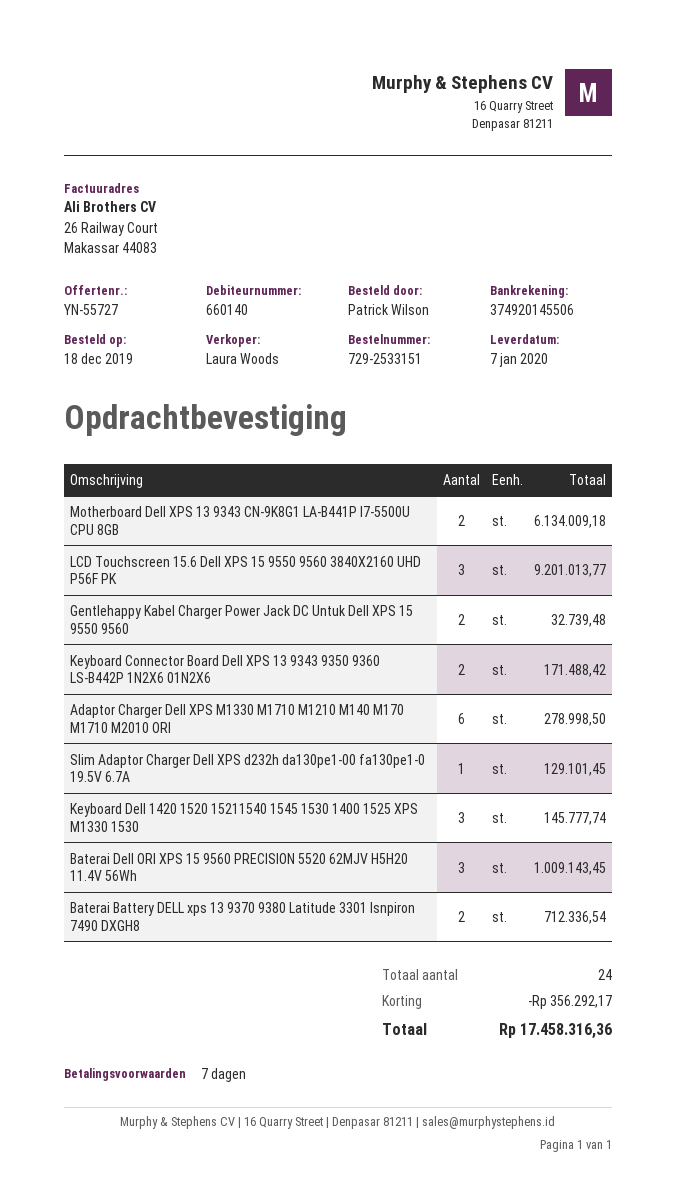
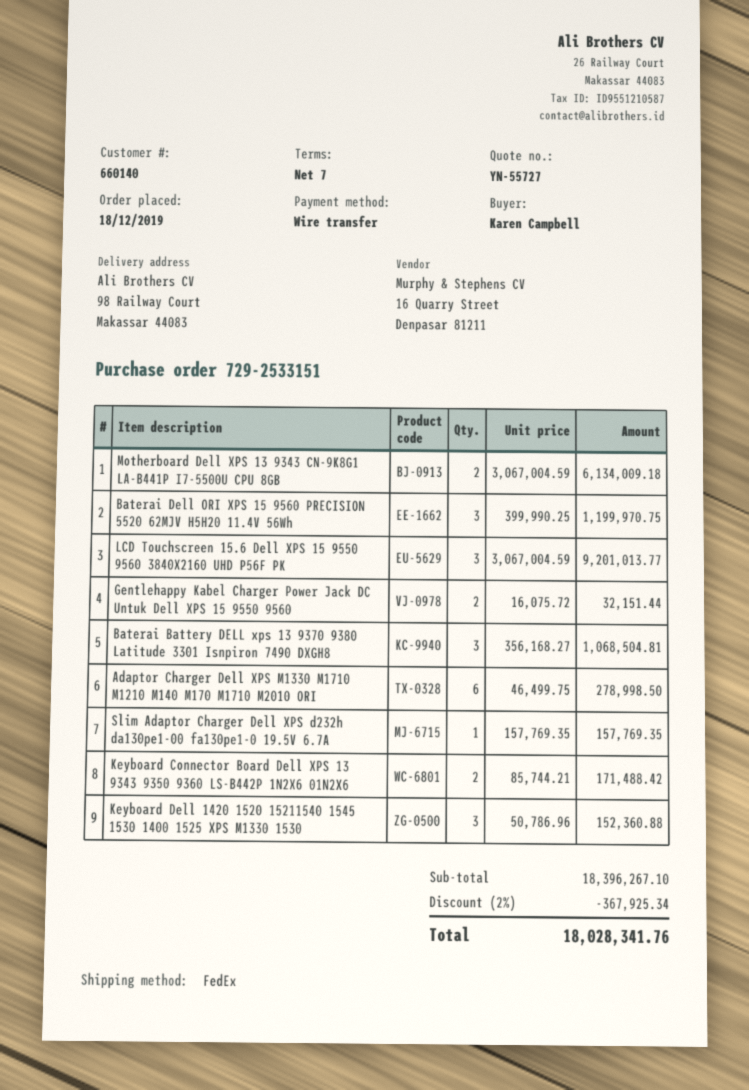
ordered by: Patrick Wilson -> Karen Campbell
Gentlehappy Kabel Charger Power Jack DC Untuk Dell XPS 15 9550 9560: 2 for 32739.48 -> 2 for 32151.44
Slim Adaptor Charger Dell XPS d232h da130pe1-00 fa130pe1-0 19.5V 6.7A: 1 for 129101.45 -> 1 for 157769.35
Keyboard Dell 1420 1520 15211540 1545 1530 1400 1525 XPS M1330 1530: 3 for 145777.74 -> 3 for 152360.88
Baterai Dell ORI XPS 15 9560 PRECISION 5520 62MJV H5H20 11.4V 56Wh: 3 for 1009143.45 -> 3 for 1199970.75
Baterai Battery DELL xps 13 9370 9380 Latitude 3301 Isnpiron 7490 DXGH8: 2 for 712336.54 -> 3 for 1068504.81
discount: 356292.17 -> 367925.34
total: 17458316.36 -> 18028341.76

